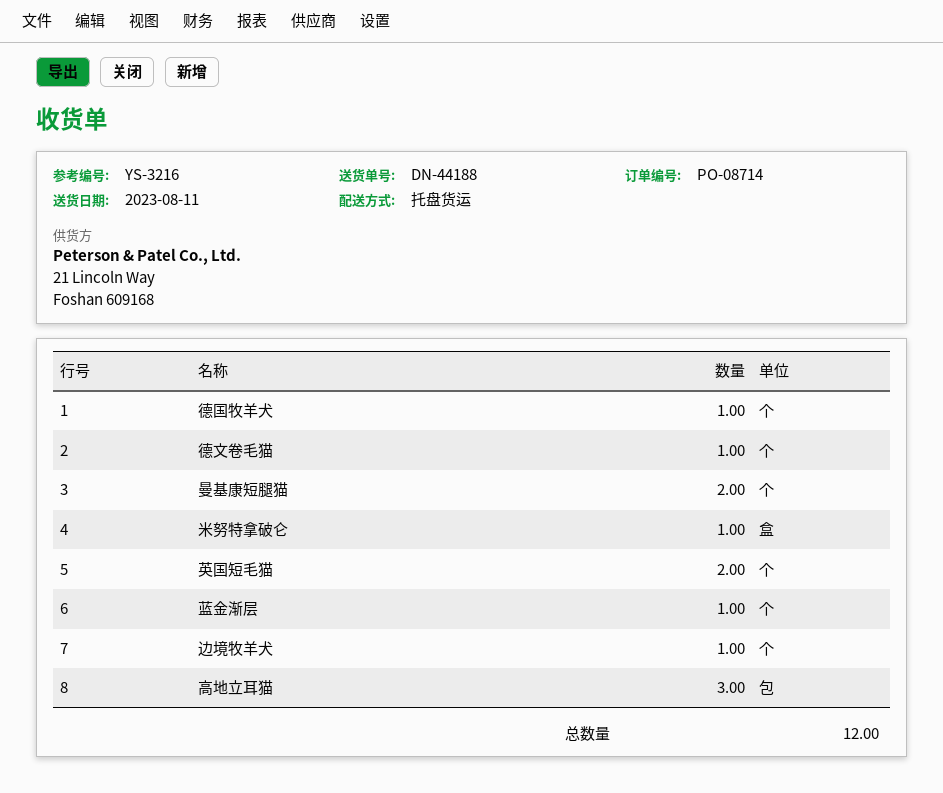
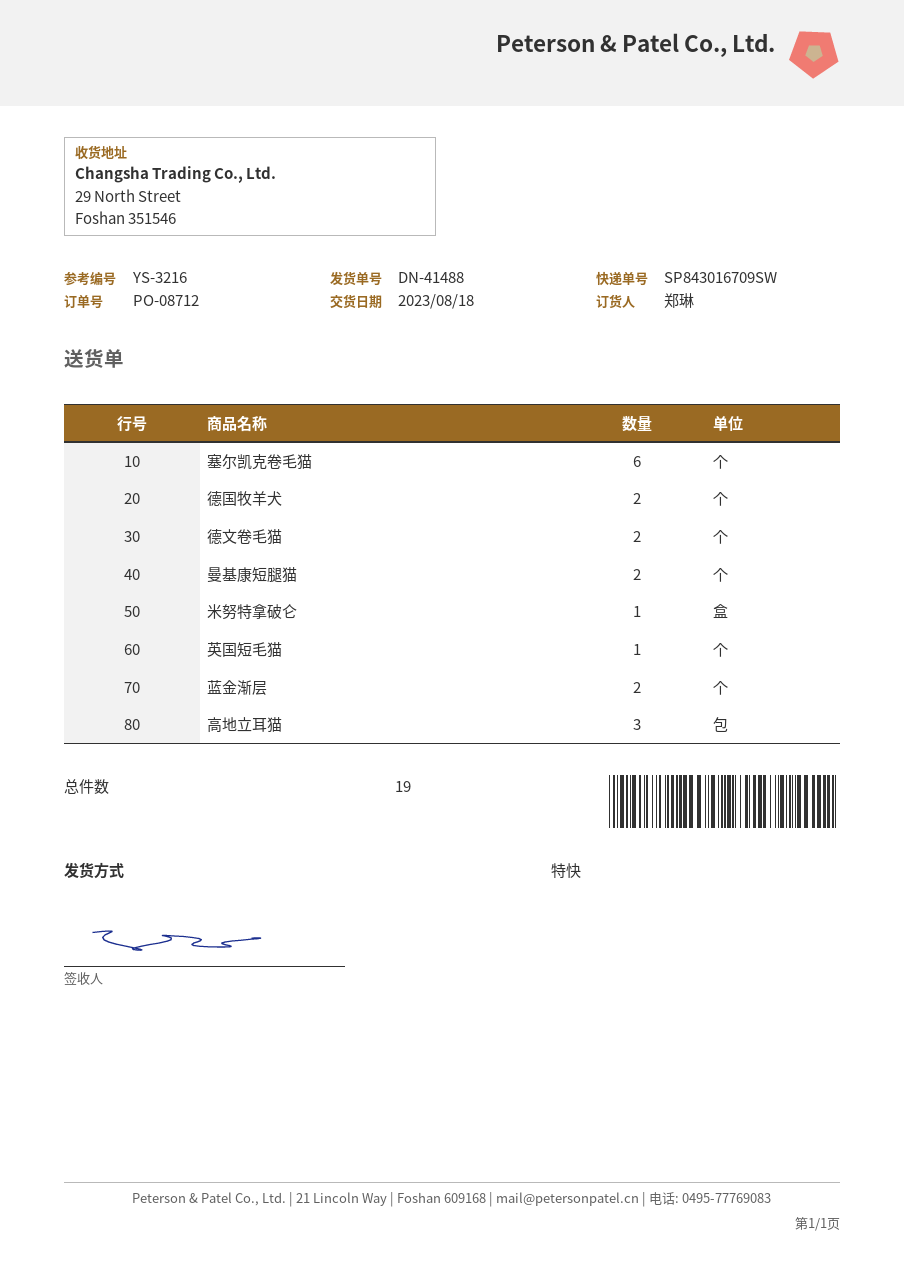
order number: PO-08714 -> PO-08712
delivery note number: DN-44188 -> DN-41488
delivery date: 2023-08-11 -> 2023-08-18
shipping method: pallet freight -> express
德国牧羊犬: 1 -> 2
德文卷毛猫: 1 -> 2
英国短毛猫: 2 -> 1
蓝金渐层: 1 -> 2
边境牧羊犬: 1 -> none
塞尔凯克卷毛猫: none -> 6
total quantity: 12 -> 19

